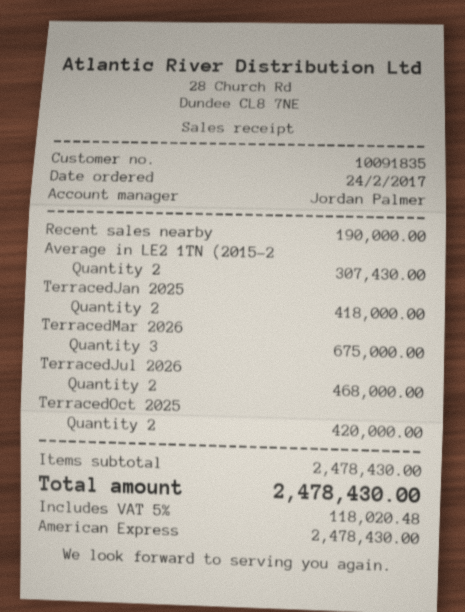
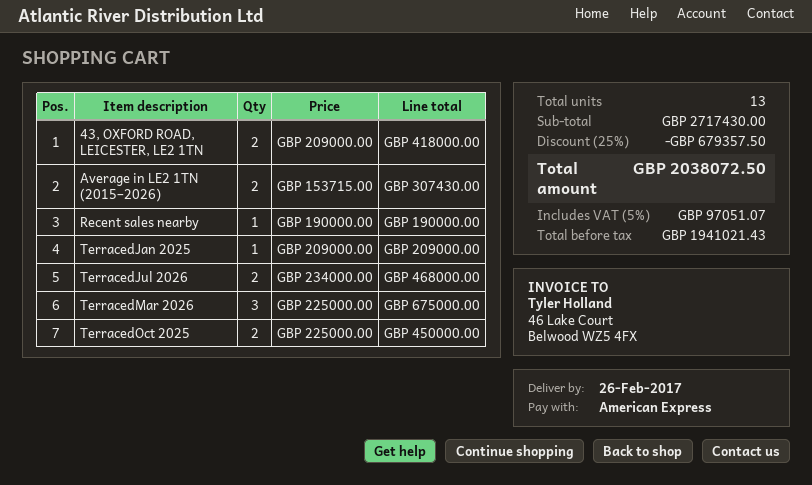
TerracedJan 2025: 2 for 418000.00 -> 1 for 209000.00
TerracedOct 2025: 2 for 420000.00 -> 2 for 450000.00
43, OXFORD ROAD, LEICESTER, LE2 1TN: none -> 2 for 418000.00
subtotal: 2478430.00 -> 2717430.00
discount: none -> 25% = 679357.50
tax: 5% = 118020.48 -> 5% = 97051.07
total: 2478430.00 -> 2038072.50

